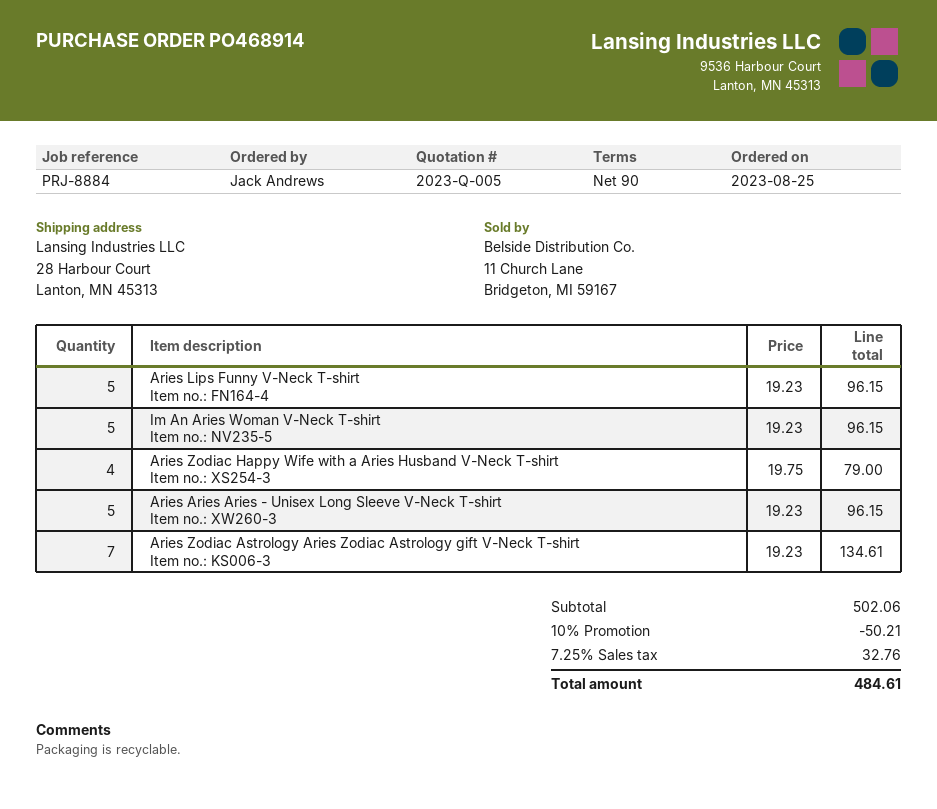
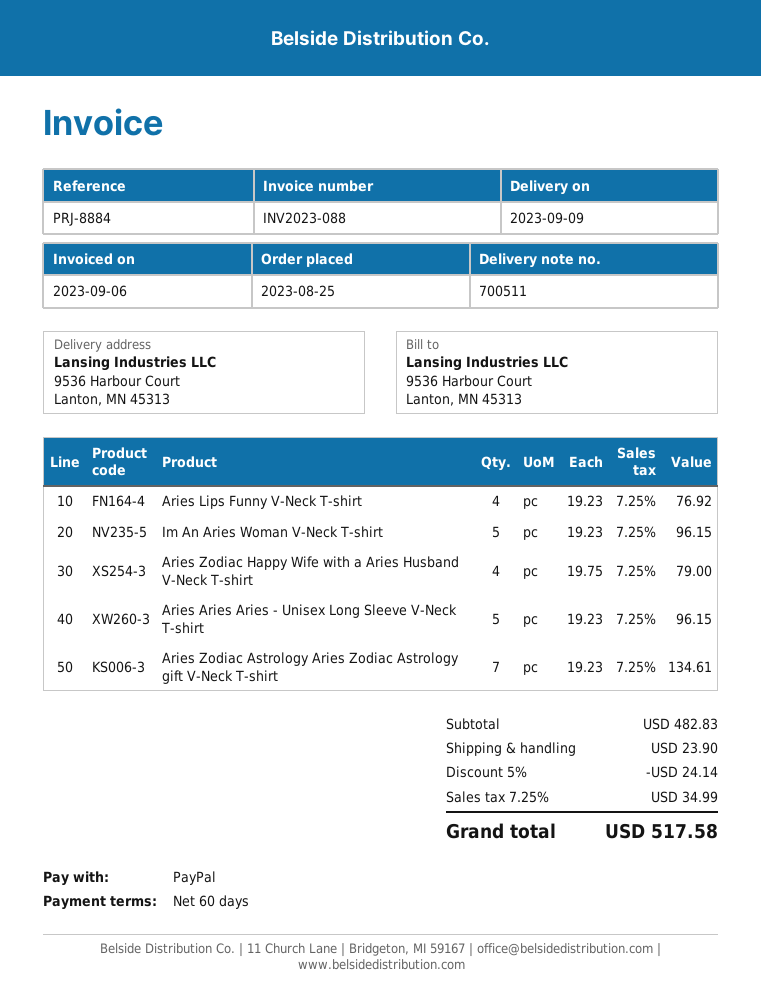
payment terms: 90 days -> 60 days
ship to: 28 Harbour Court, Lanton, MN 45313 -> 9536 Harbour Court, Lanton, MN 45313
Aries Lips Funny V-Neck T-shirt: 5 x 19.23 = 96.15 -> 4 x 19.23 = 76.92
subtotal: 502.06 -> 482.83
discount: 10% = 50.21 -> 5% = 24.14
shipping: none -> 23.90
tax: 7.25% = 32.76 -> 7.25% = 34.99
total: 484.61 -> 517.58

